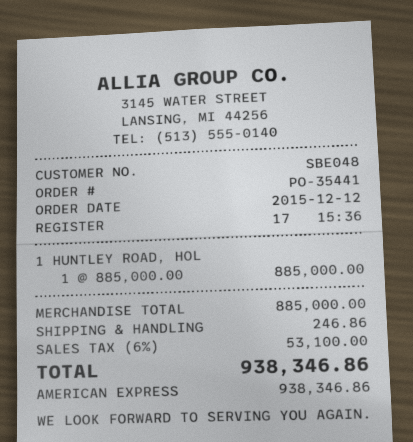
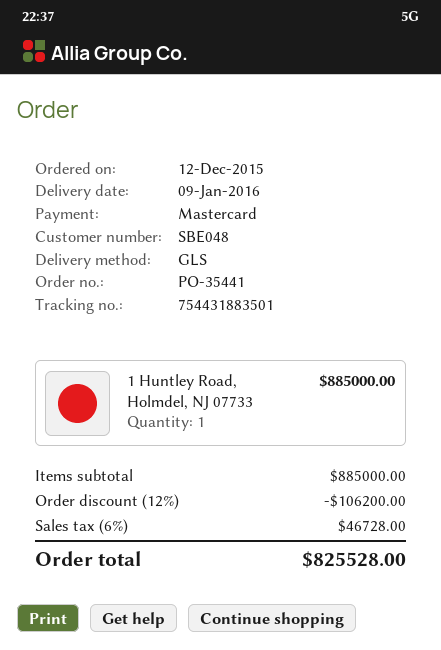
payment method: American Express -> Mastercard
discount: none -> 12% = 106200.00
shipping: 246.86 -> none
tax: 6% = 53100.00 -> 6% = 46728.00
total: 938346.86 -> 825528.00

